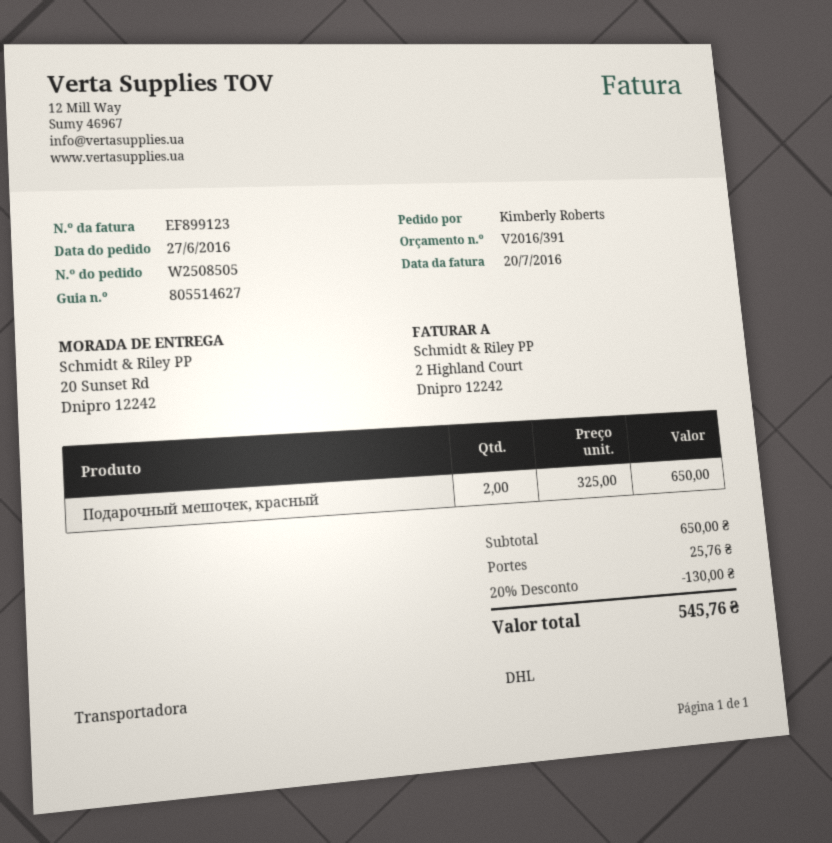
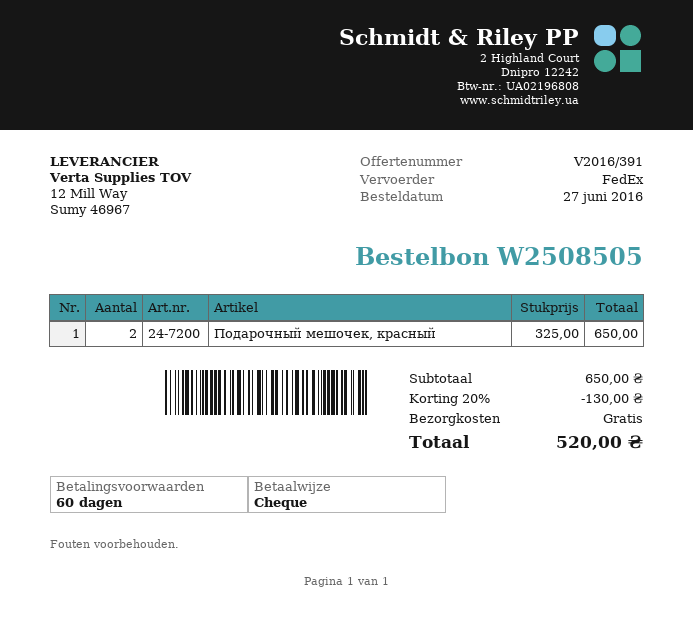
shipping method: DHL -> FedEx
shipping: 25.76 -> 0.00
total: 545.76 -> 520.00

